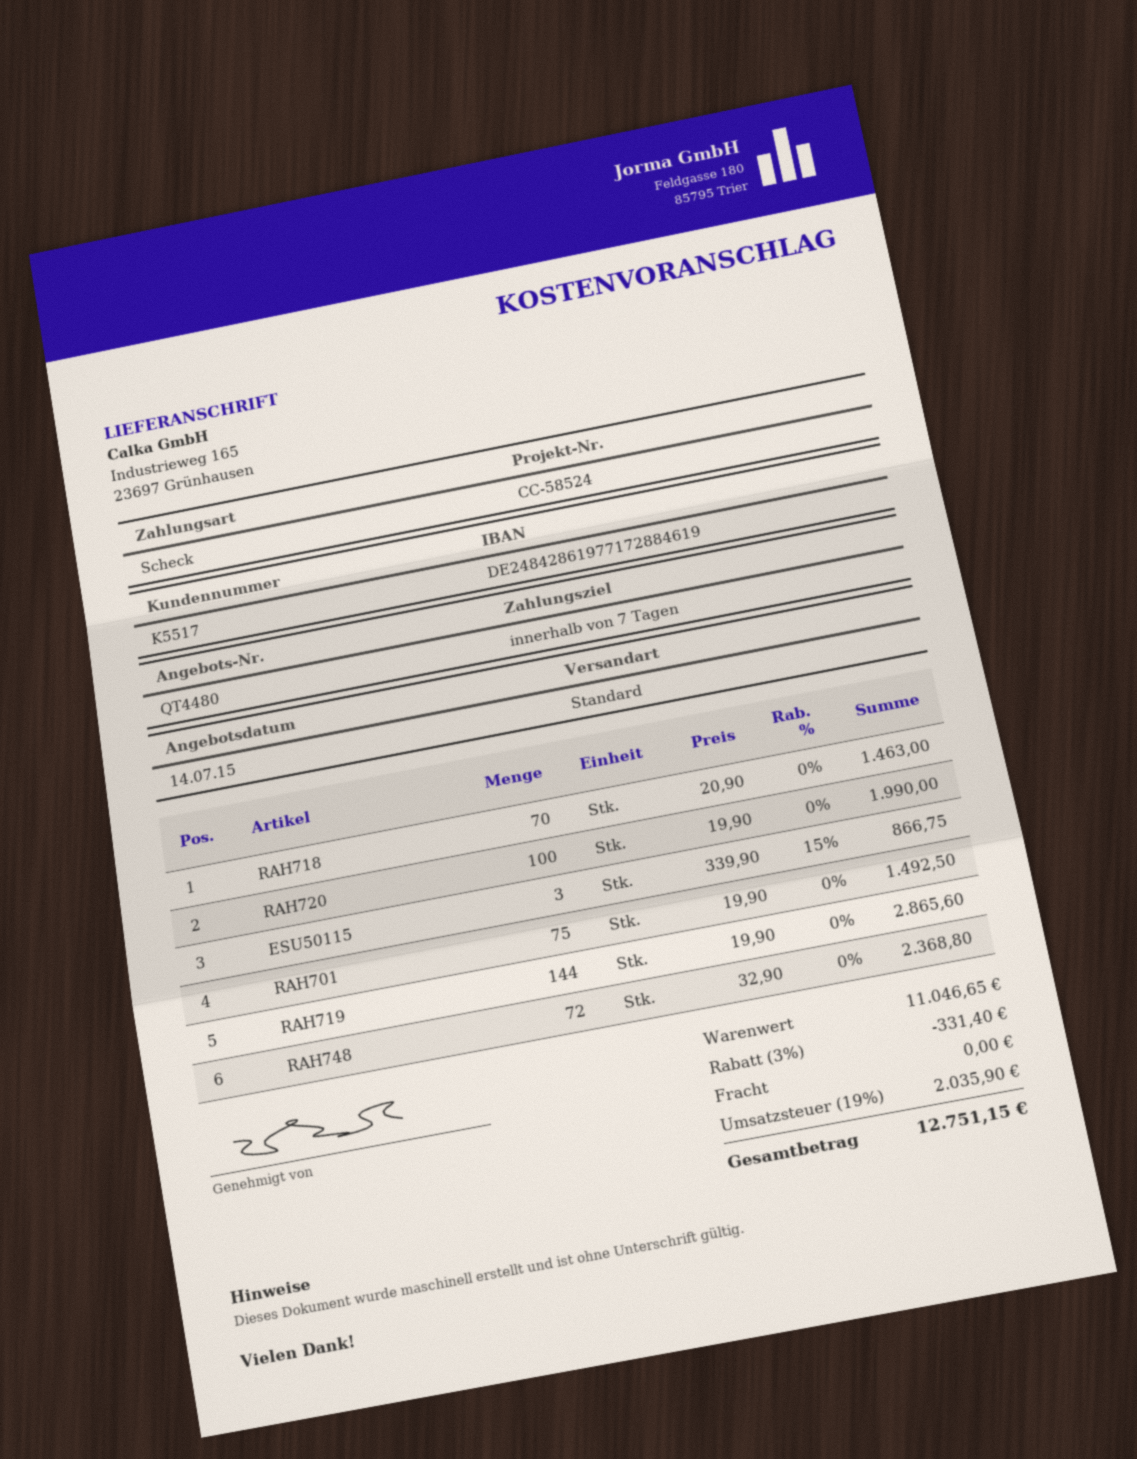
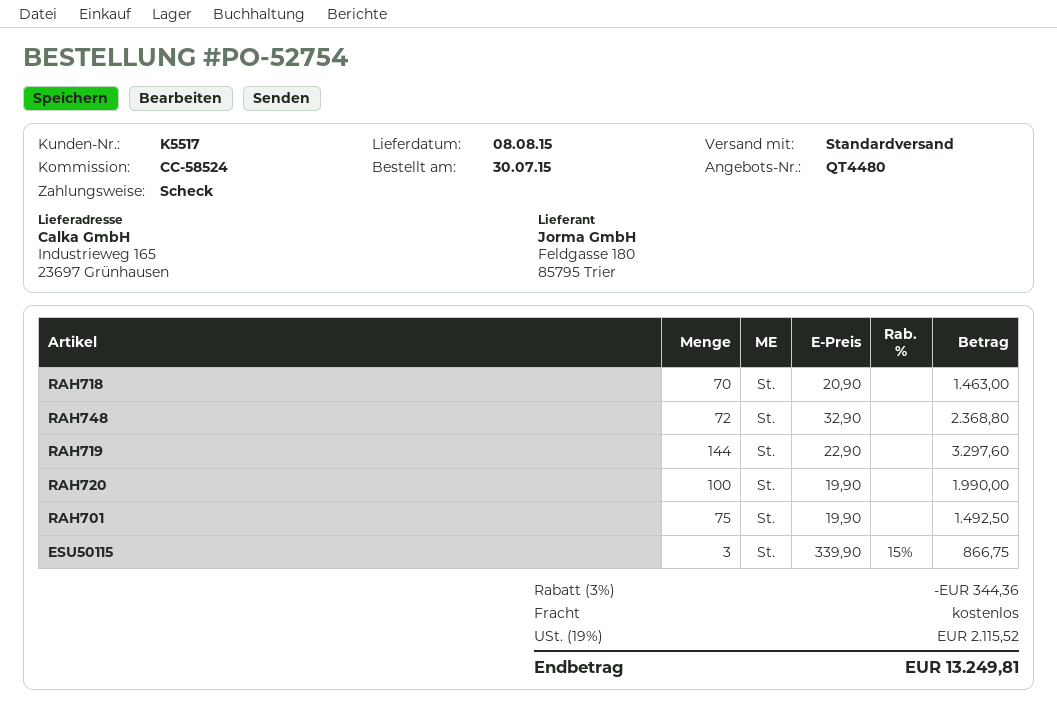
RAH719: 144 x 19.90 = 2865.60 -> 144 x 22.90 = 3297.60
discount: 3% = 331.40 -> 3% = 344.36
tax: 19% = 2035.90 -> 19% = 2115.52
total: 12751.15 -> 13249.81

